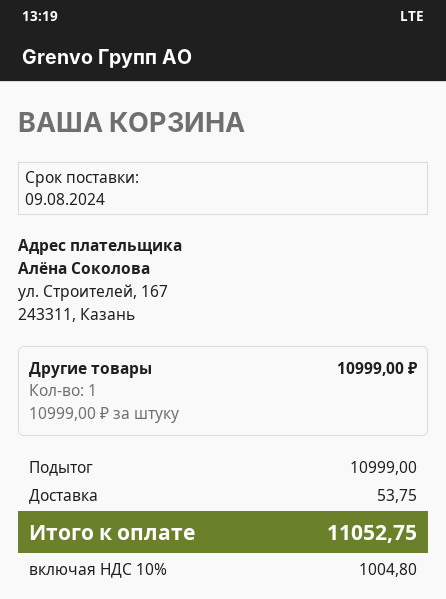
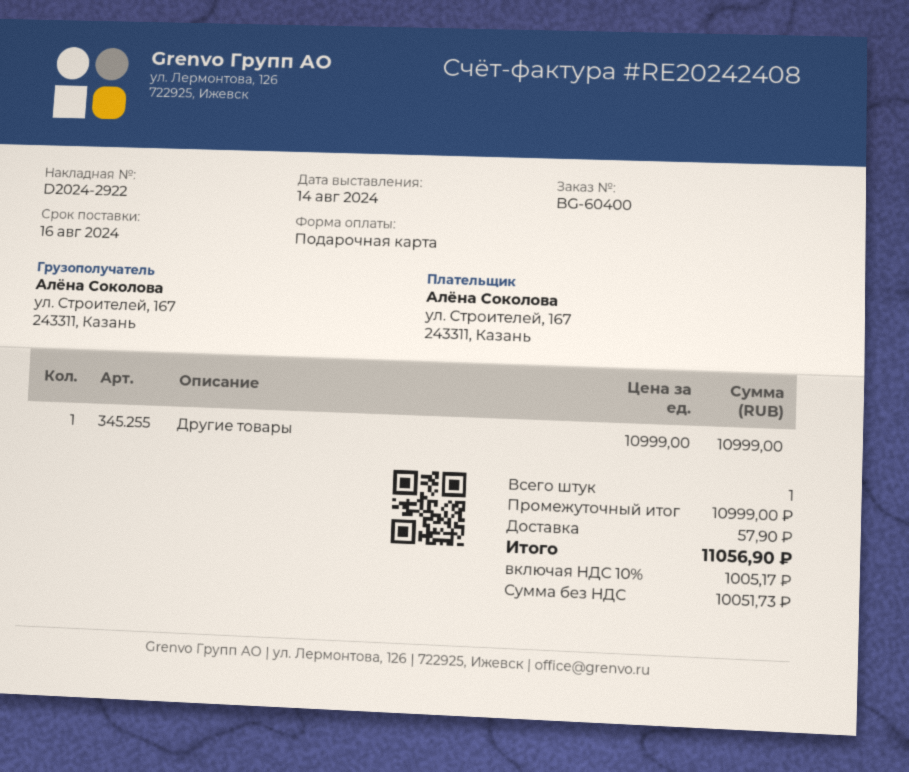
delivery date: 2024-08-09 -> 2024-08-16
shipping: 53.75 -> 57.90
tax: 10% = 1004.80 -> 10% = 1005.17
total: 11052.75 -> 11056.90

